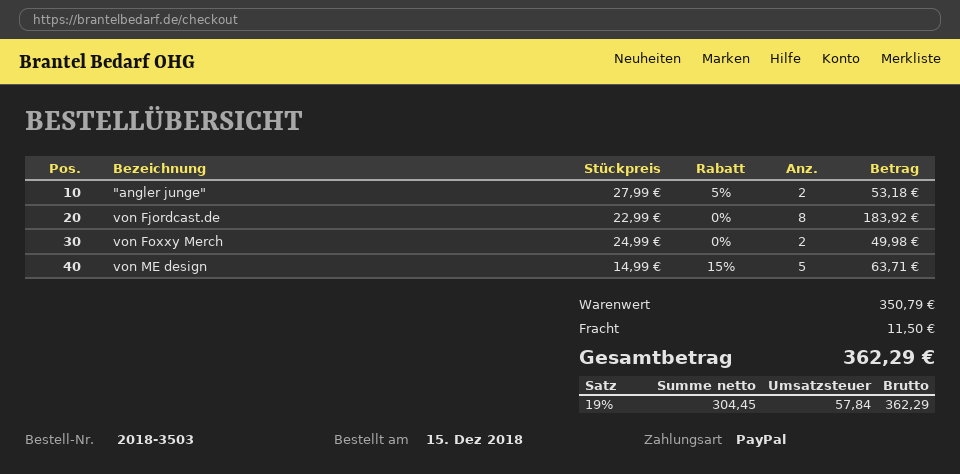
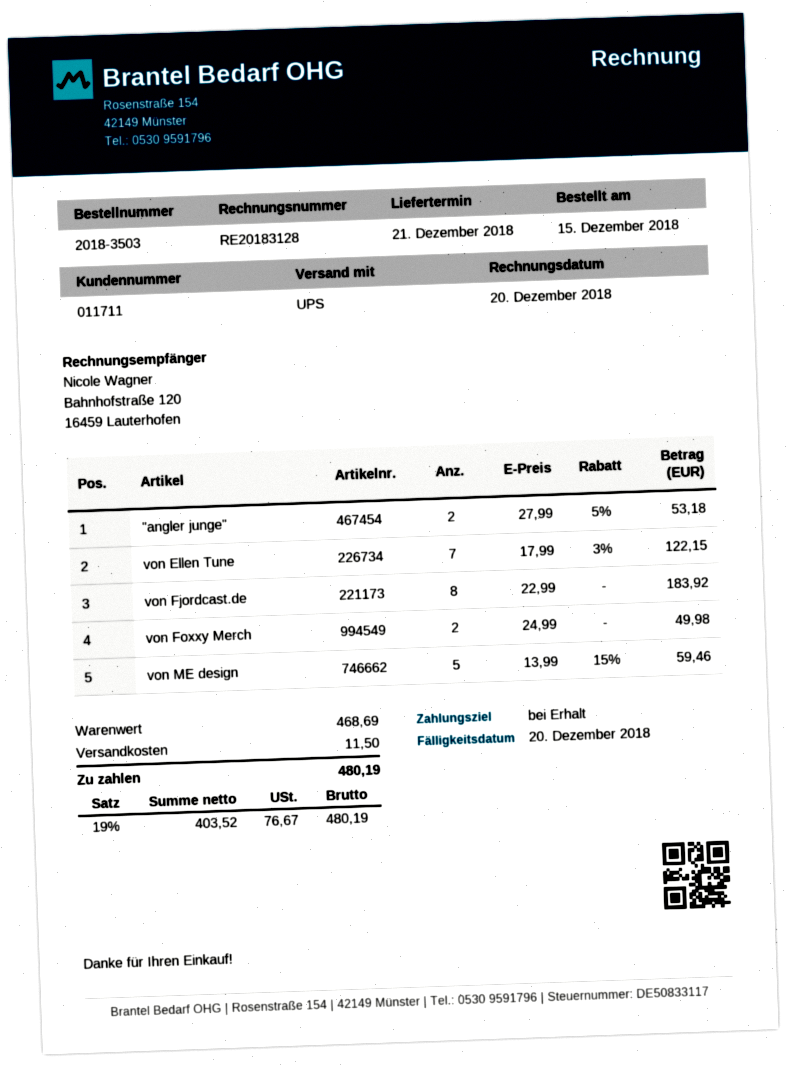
von ME design: 5 x 14.99 - 15% = 63.71 -> 5 x 13.99 - 15% = 59.46
von Ellen Tune: none -> 7 x 17.99 - 3% = 122.15
subtotal: 350.79 -> 468.69
net: 304.45 -> 403.52
tax: 19% = 57.84 -> 19% = 76.67
total: 362.29 -> 480.19

